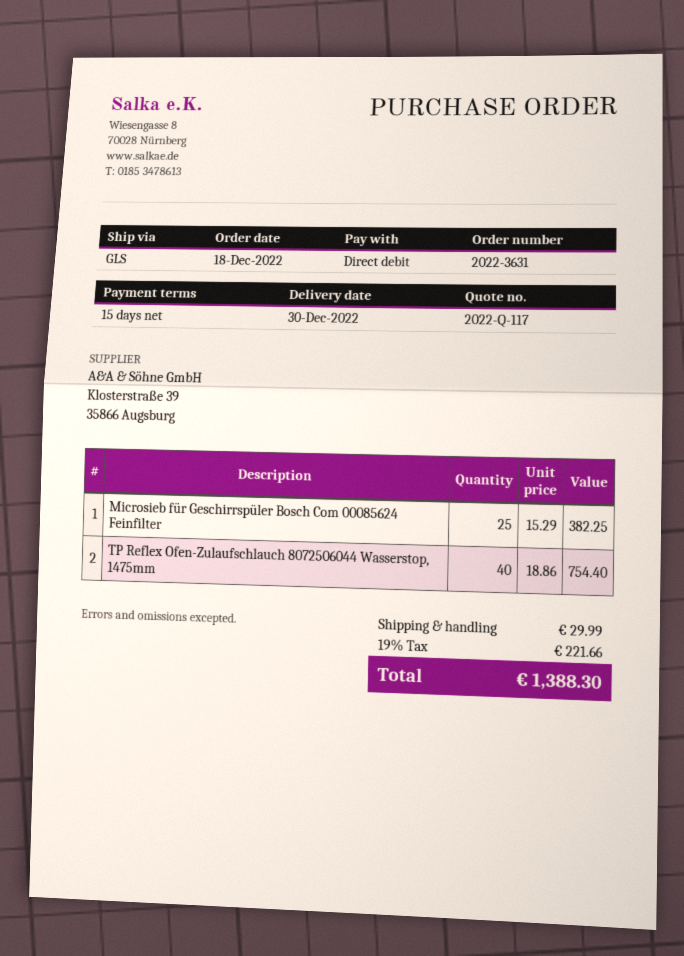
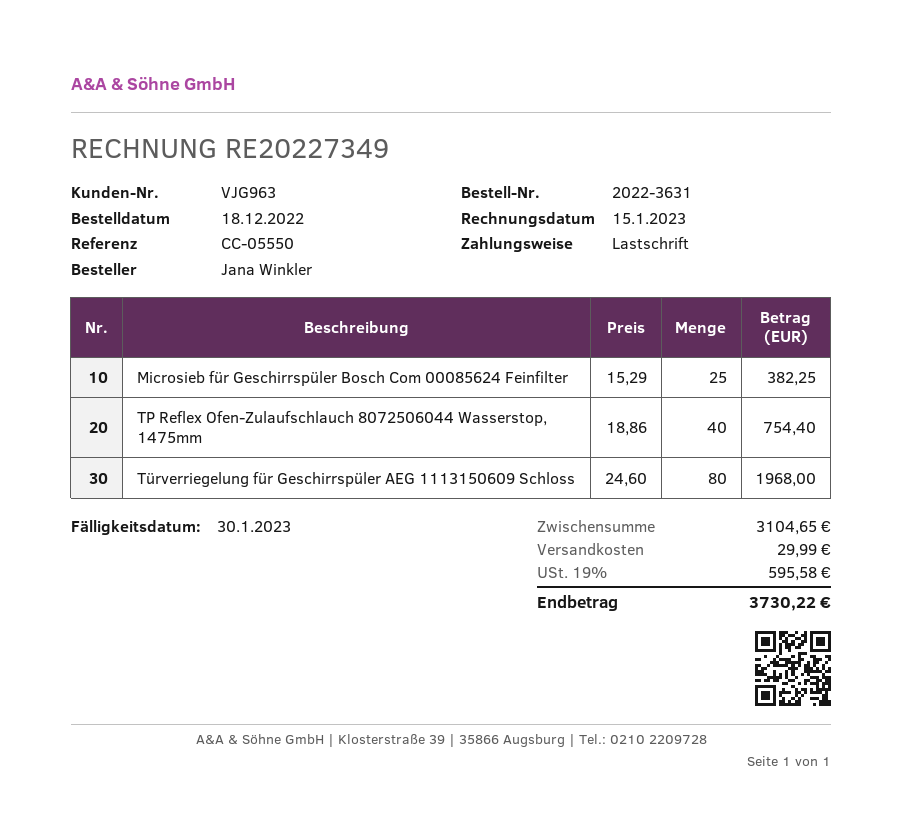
Türverriegelung für Geschirrspüler AEG 1113150609 Schloss: none -> 80 x 24.60 = 1968.00
tax: 19% = 221.66 -> 19% = 595.58
total: 1388.30 -> 3730.22

